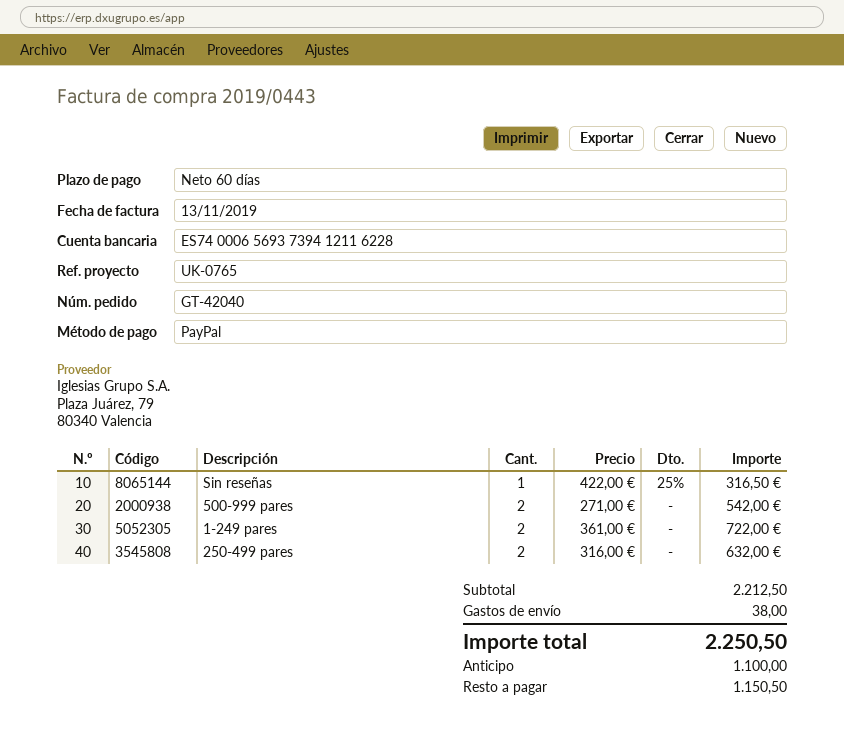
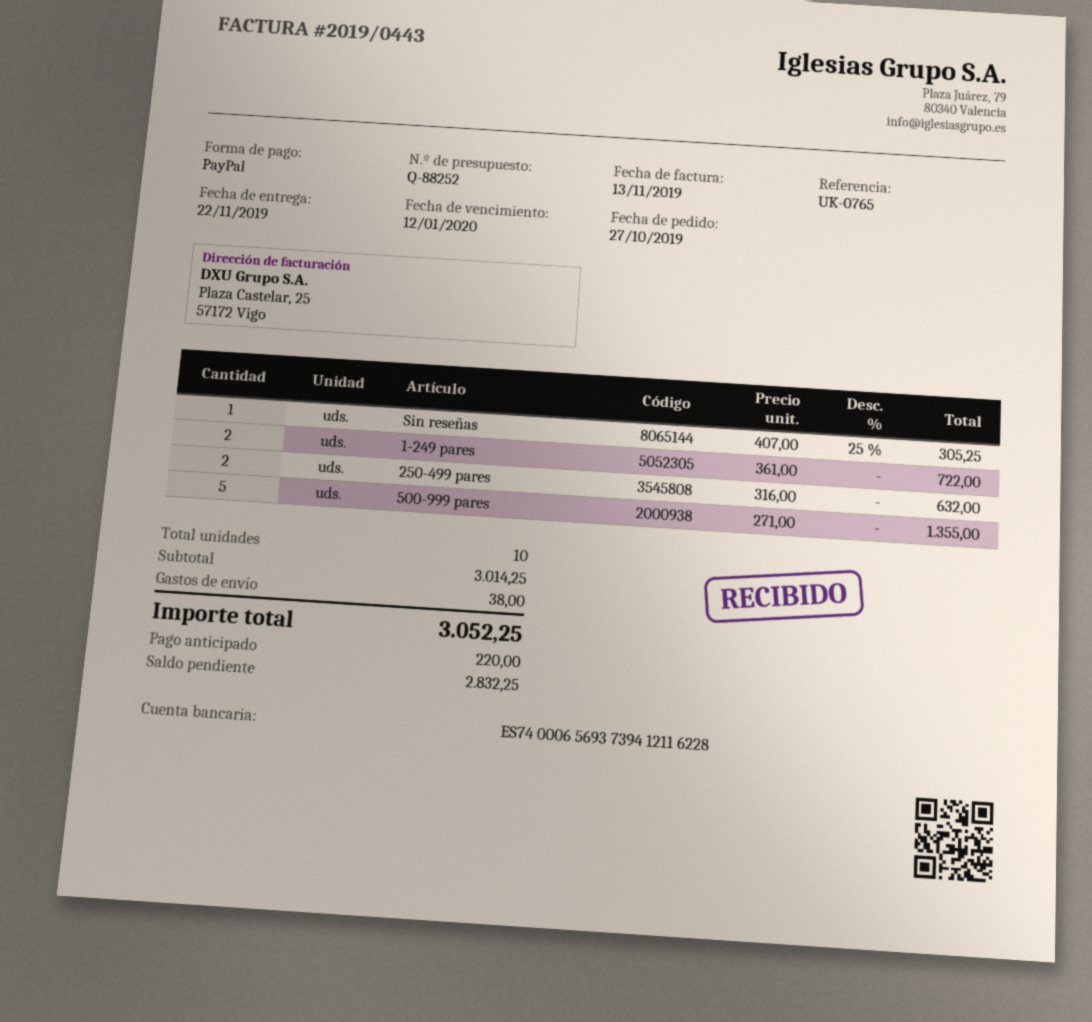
Sin reseñas: 1 x 422.00 - 25% = 316.50 -> 1 x 407.00 - 25% = 305.25
500-999 pares: 2 x 271.00 = 542.00 -> 5 x 271.00 = 1355.00
subtotal: 2212.50 -> 3014.25
total: 2250.50 -> 3052.25
deposit: 1100.00 -> 220.00
balance: 1150.50 -> 2832.25

